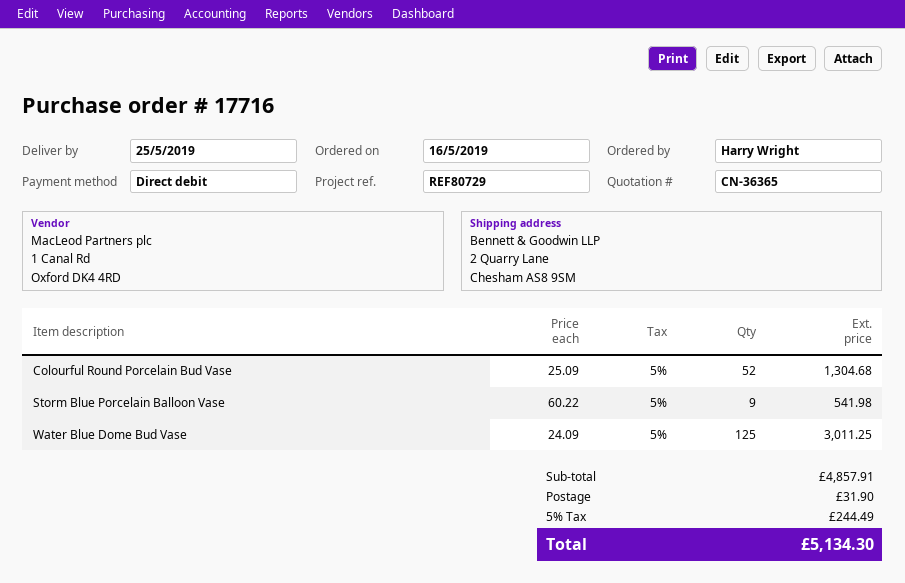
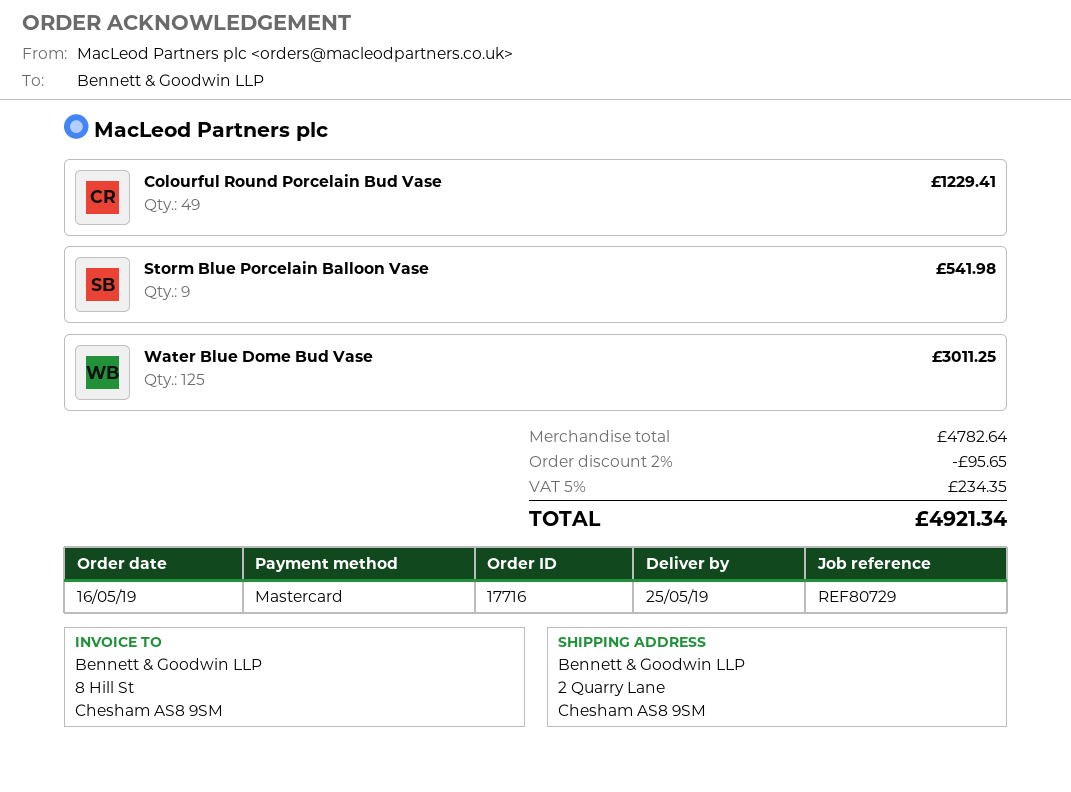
payment method: direct debit -> Mastercard
Colourful Round Porcelain Bud Vase: 52 for 1304.68 -> 49 for 1229.41
subtotal: 4857.91 -> 4782.64
discount: none -> 2% = 95.65
shipping: 31.90 -> none
tax: 5% = 244.49 -> 5% = 234.35
total: 5134.30 -> 4921.34

